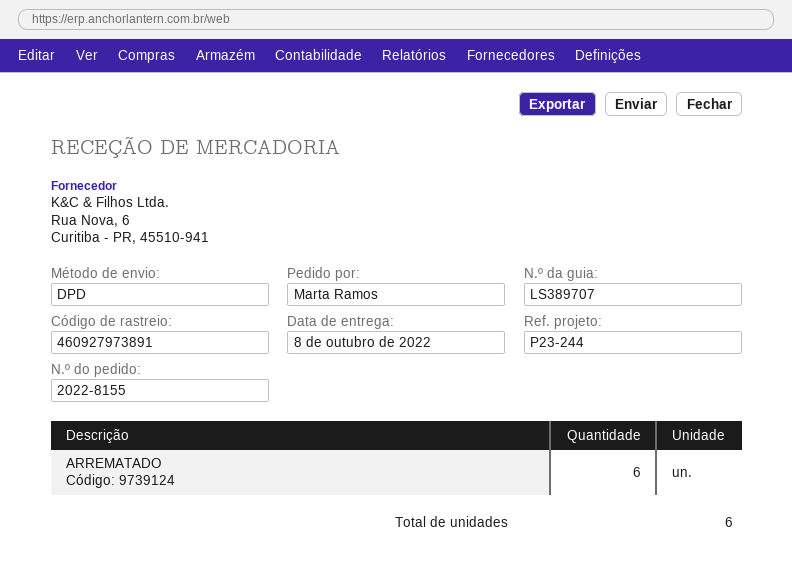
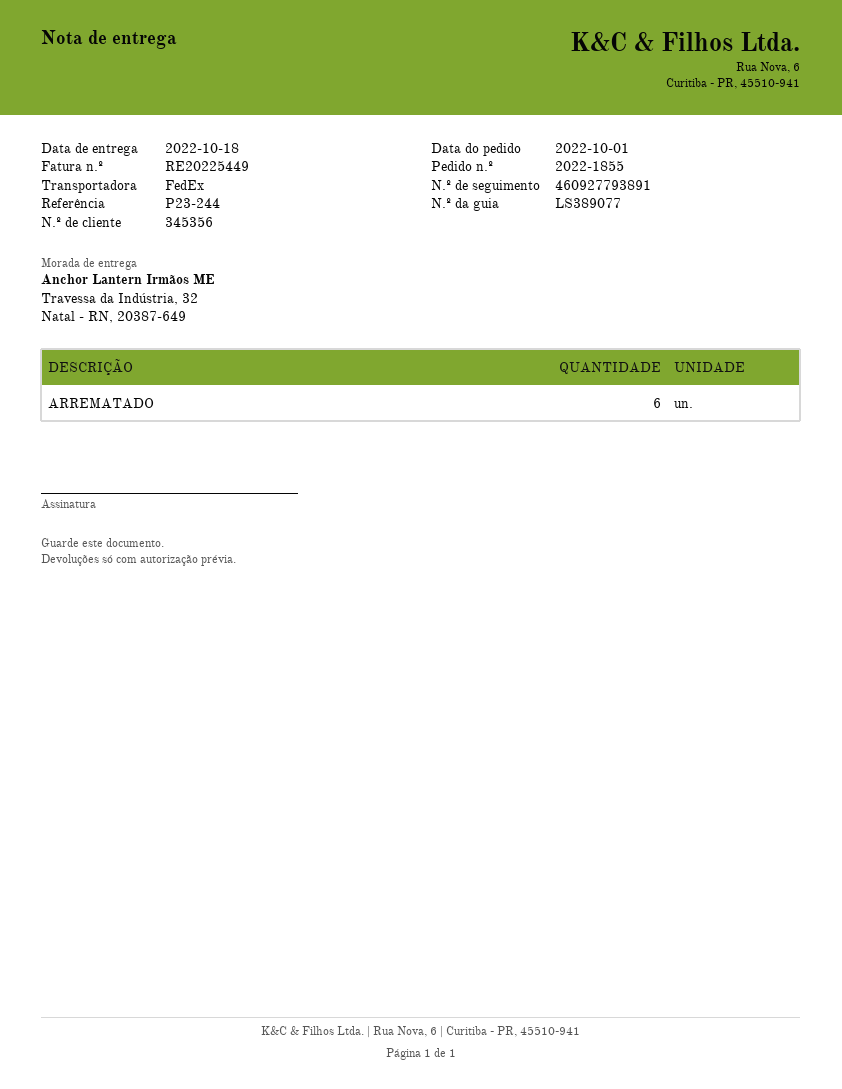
order number: 2022-8155 -> 2022-1855
delivery note number: LS389707 -> LS389077
delivery date: 2022-10-08 -> 2022-10-18
shipping method: DPD -> FedEx
tracking number: 460927973891 -> 460927793891

